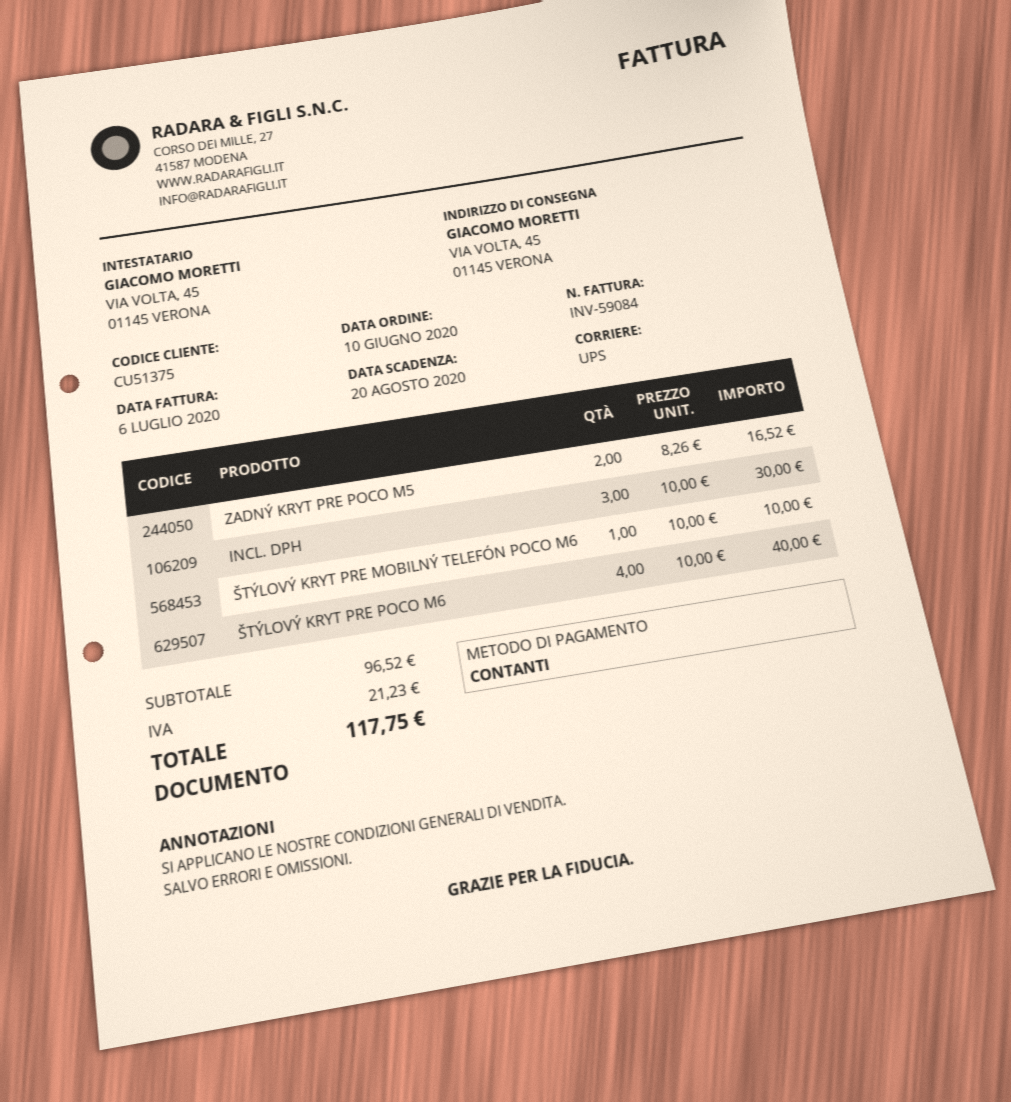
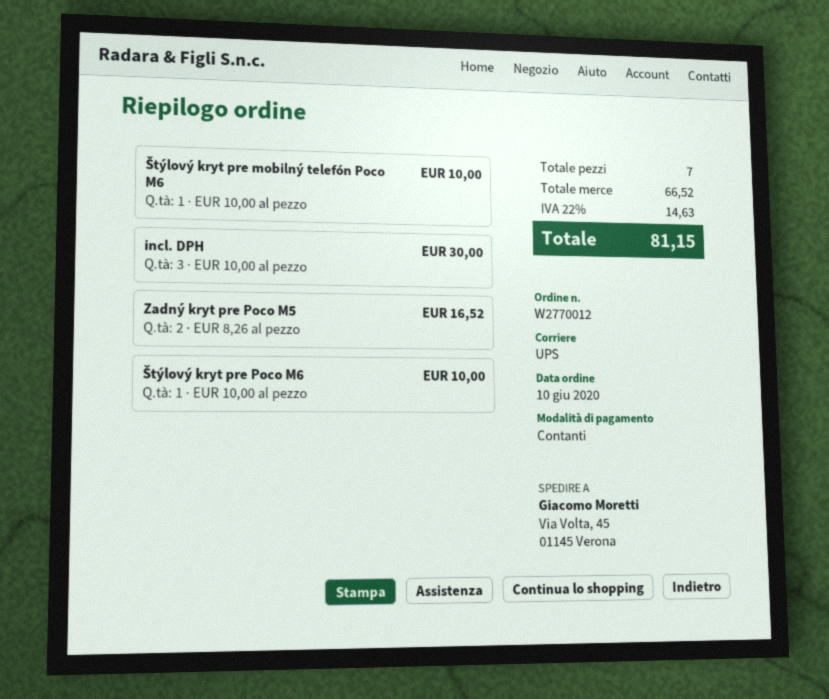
ŠTÝLOVÝ KRYT PRE POCO M6: 4 x 10.00 = 40.00 -> 1 x 10.00 = 10.00
subtotal: 96.52 -> 66.52
tax: 21.23 -> 14.63
total: 117.75 -> 81.15

